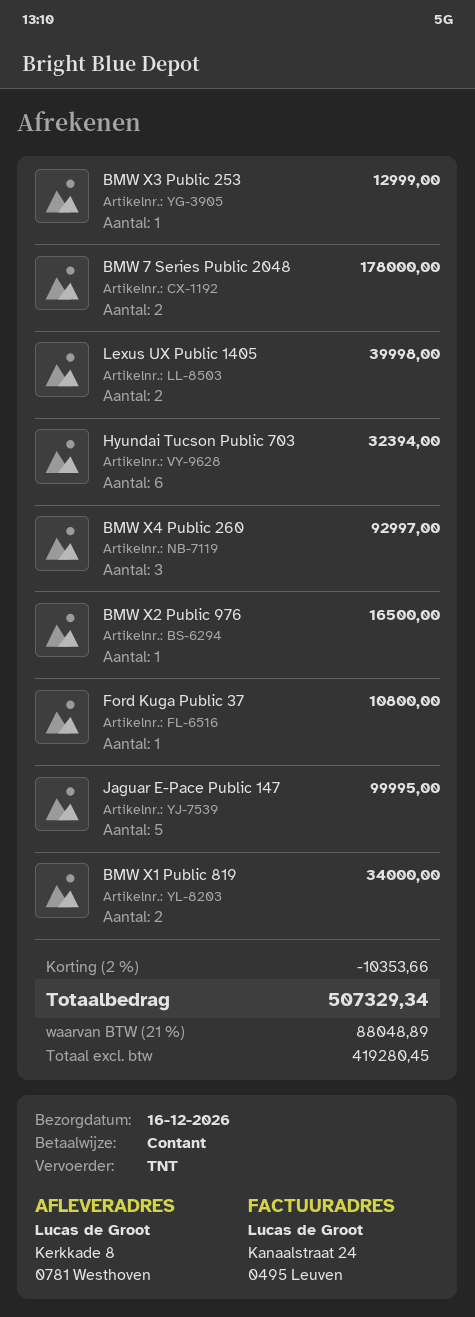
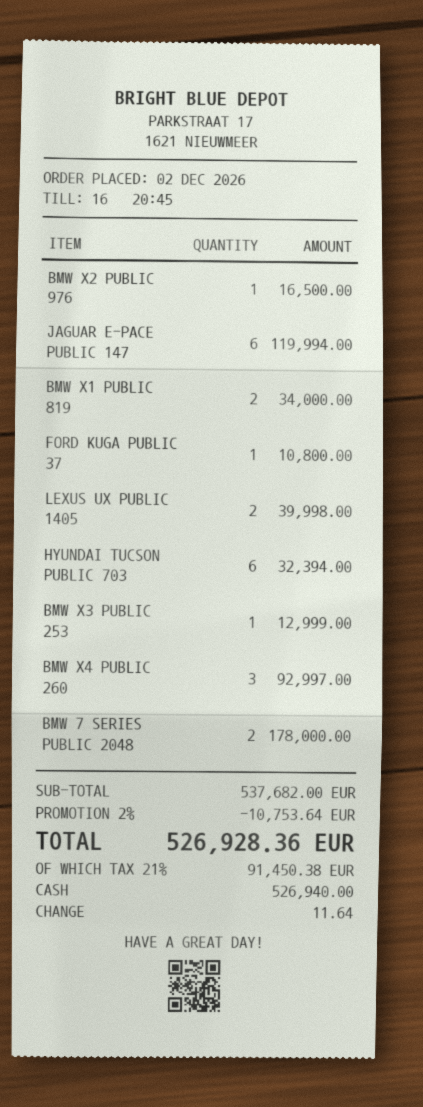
Jaguar E-Pace Public 147: 5 for 99995.00 -> 6 for 119994.00
discount: 2% = 10353.66 -> 2% = 10753.64
tax: 21% = 88048.89 -> 21% = 91450.38
total: 507329.34 -> 526928.36

